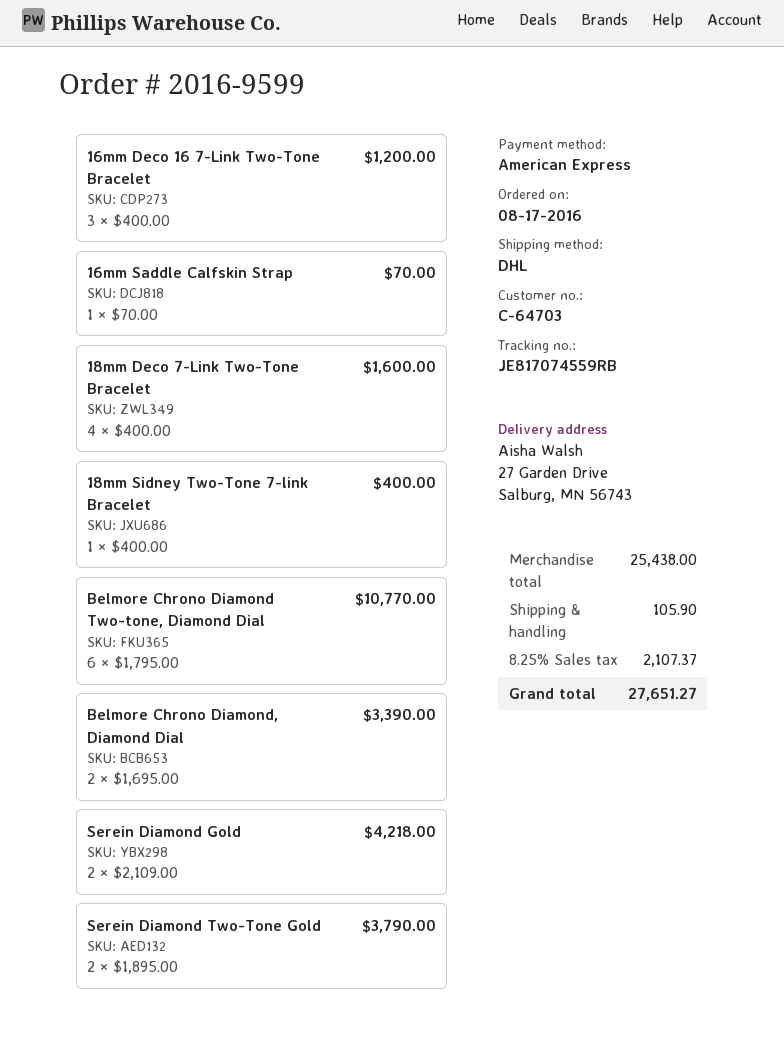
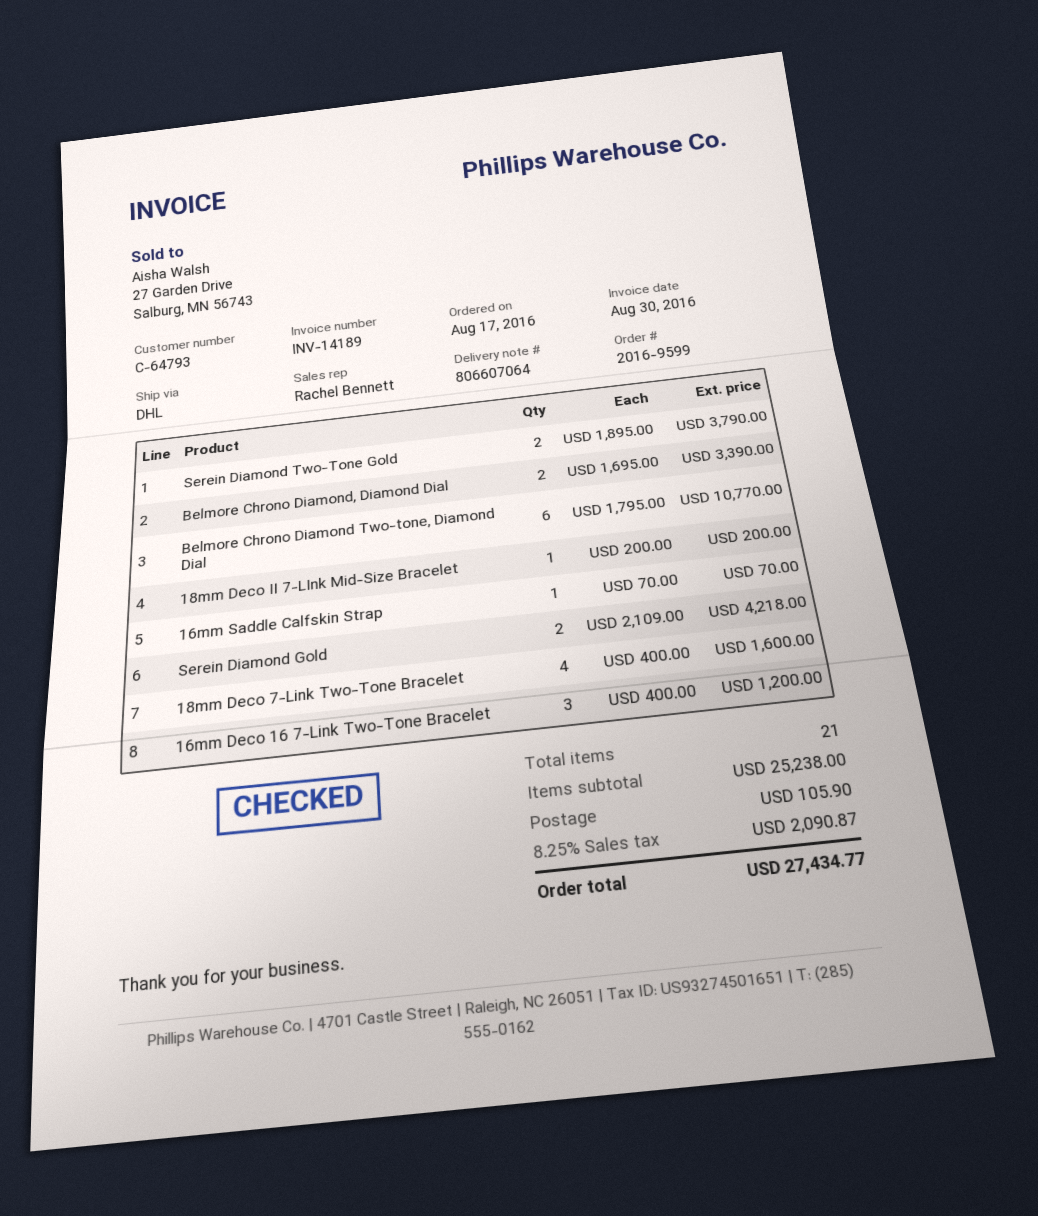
customer number: C-64703 -> C-64793
18mm Sidney Two-Tone 7-link Bracelet: 1 x 400.00 = 400.00 -> none
18mm Deco II 7-LInk Mid-Size Bracelet: none -> 1 x 200.00 = 200.00
subtotal: 25438.00 -> 25238.00
tax: 8.25% = 2107.37 -> 8.25% = 2090.87
total: 27651.27 -> 27434.77

